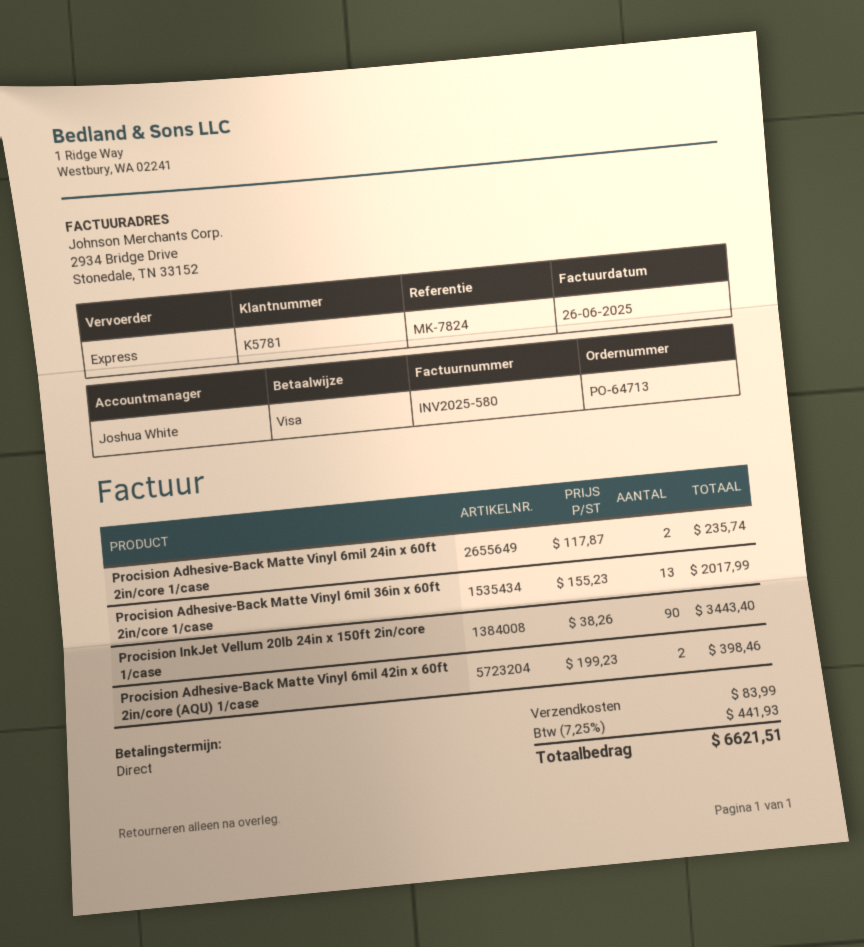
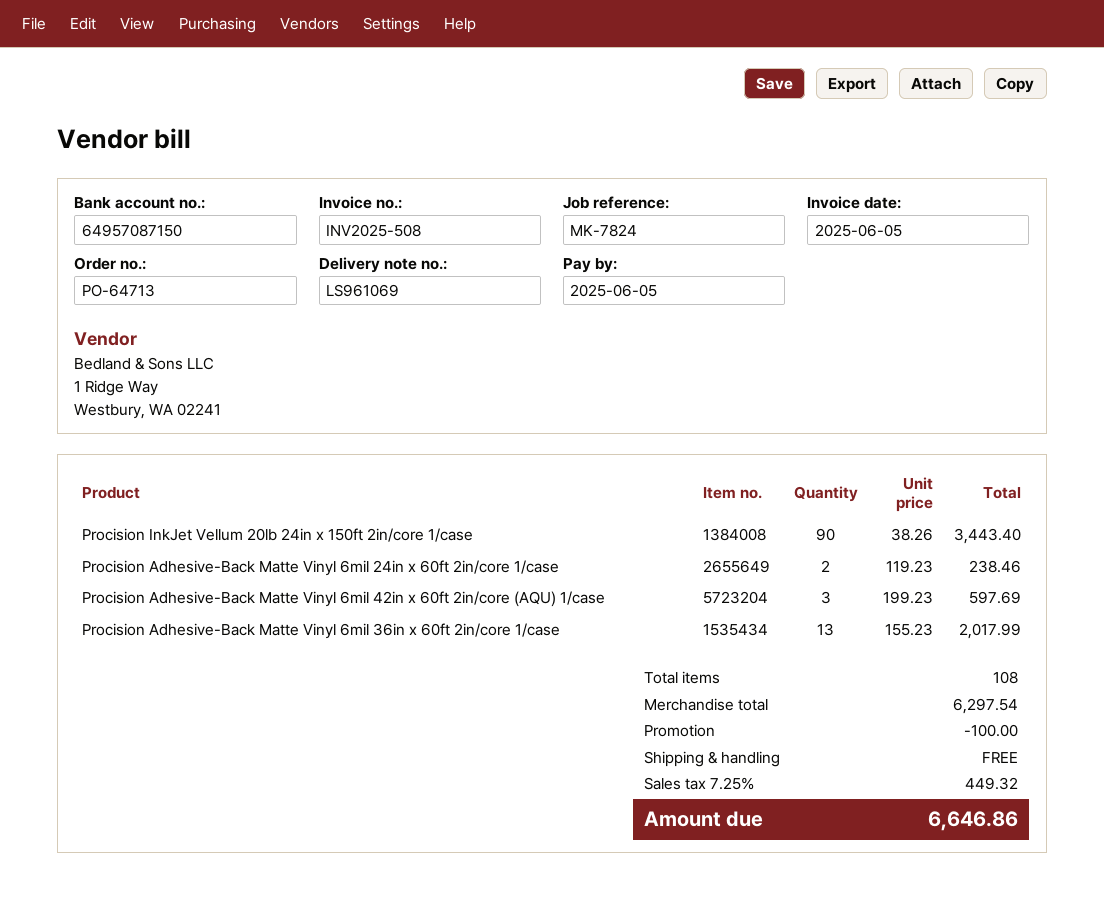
invoice number: INV2025-580 -> INV2025-508
invoice date: 2025-06-26 -> 2025-06-05
Procision Adhesive-Back Matte Vinyl 6mil 24in x 60ft 2in/core 1/case: 2 x 117.87 = 235.74 -> 2 x 119.23 = 238.46
Procision Adhesive-Back Matte Vinyl 6mil 42in x 60ft 2in/core (AQU) 1/case: 2 x 199.23 = 398.46 -> 3 x 199.23 = 597.69
discount: none -> 100.00
shipping: 83.99 -> 0.00
tax: 7.25% = 441.93 -> 7.25% = 449.32
total: 6621.51 -> 6646.86

